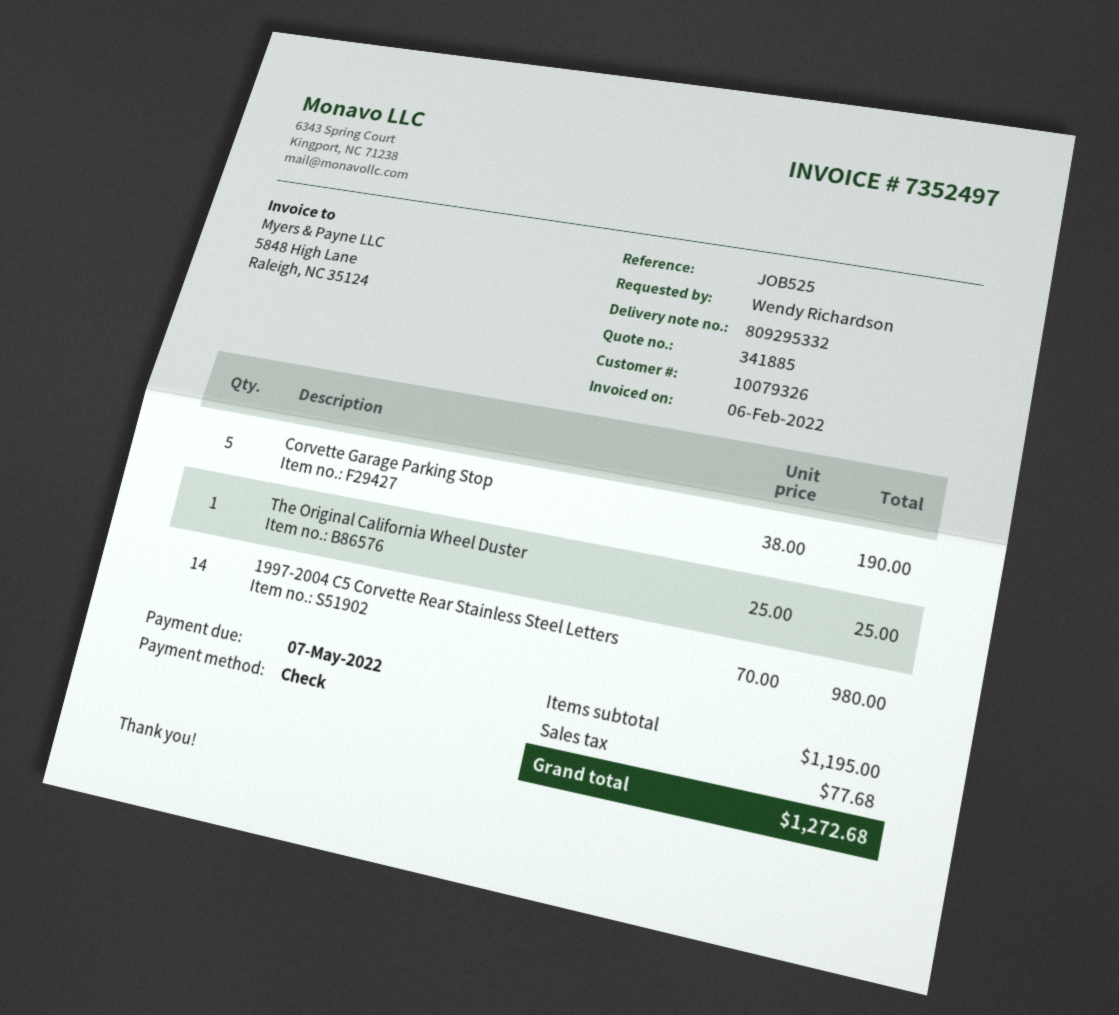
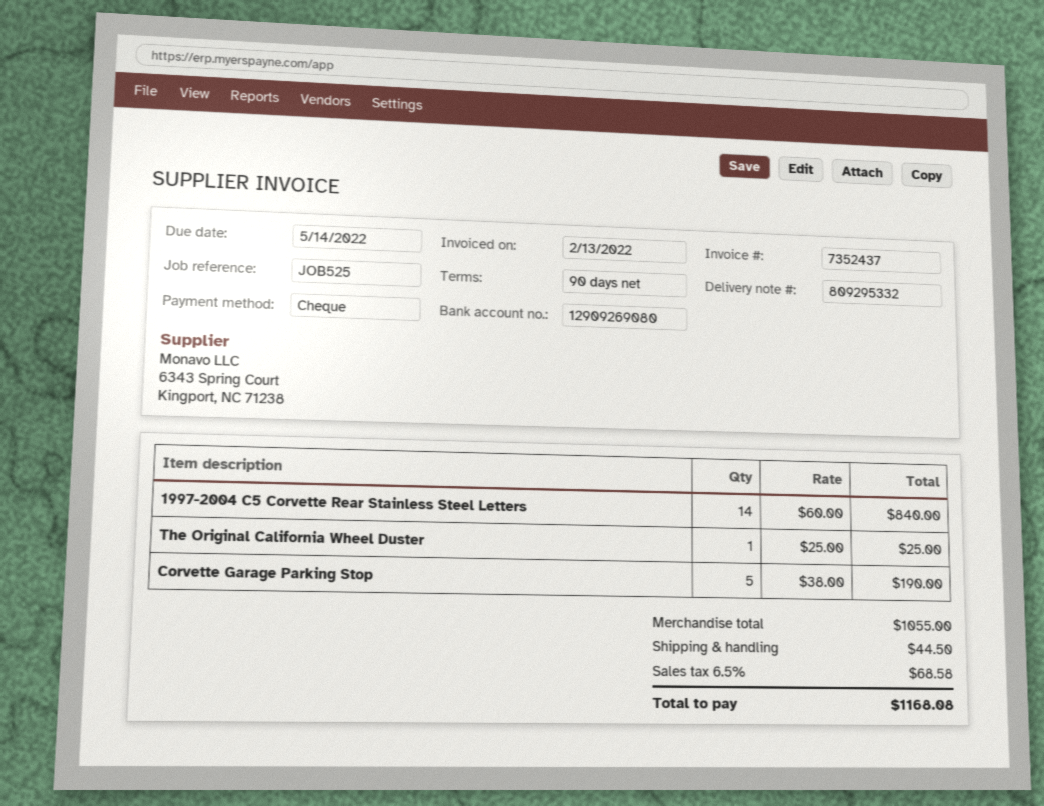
invoice number: 7352497 -> 7352437
invoice date: 2022-02-06 -> 2022-02-13
due date: 2022-05-07 -> 2022-05-14
1997-2004 C5 Corvette Rear Stainless Steel Letters: 14 x 70.00 = 980.00 -> 14 x 60.00 = 840.00
subtotal: 1195.00 -> 1055.00
shipping: none -> 44.50
tax: 77.68 -> 68.58
total: 1272.68 -> 1168.08

